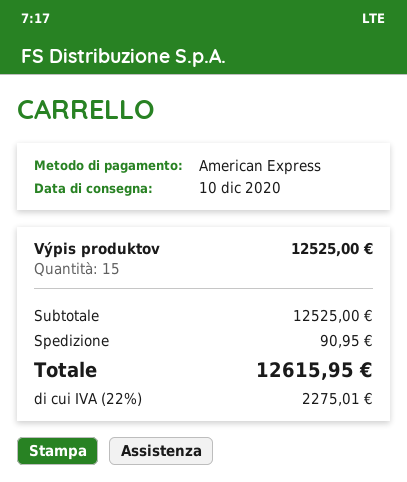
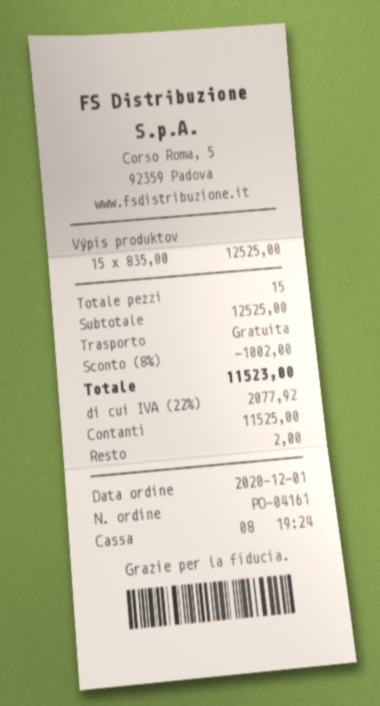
payment method: American Express -> cash
discount: none -> 8% = 1002.00
shipping: 90.95 -> 0.00
tax: 22% = 2275.01 -> 22% = 2077.92
total: 12615.95 -> 11523.00

